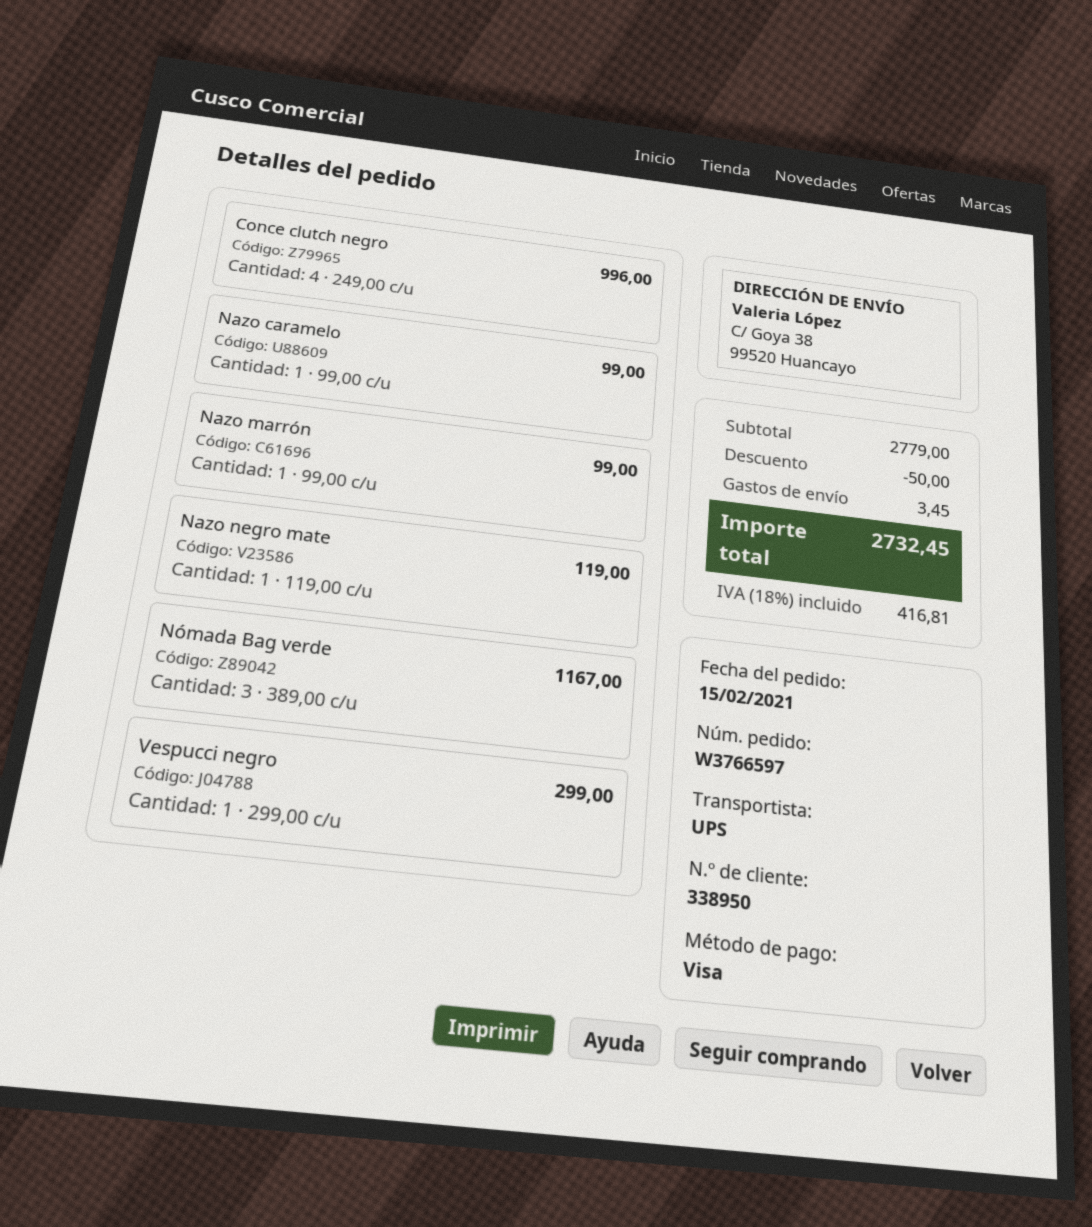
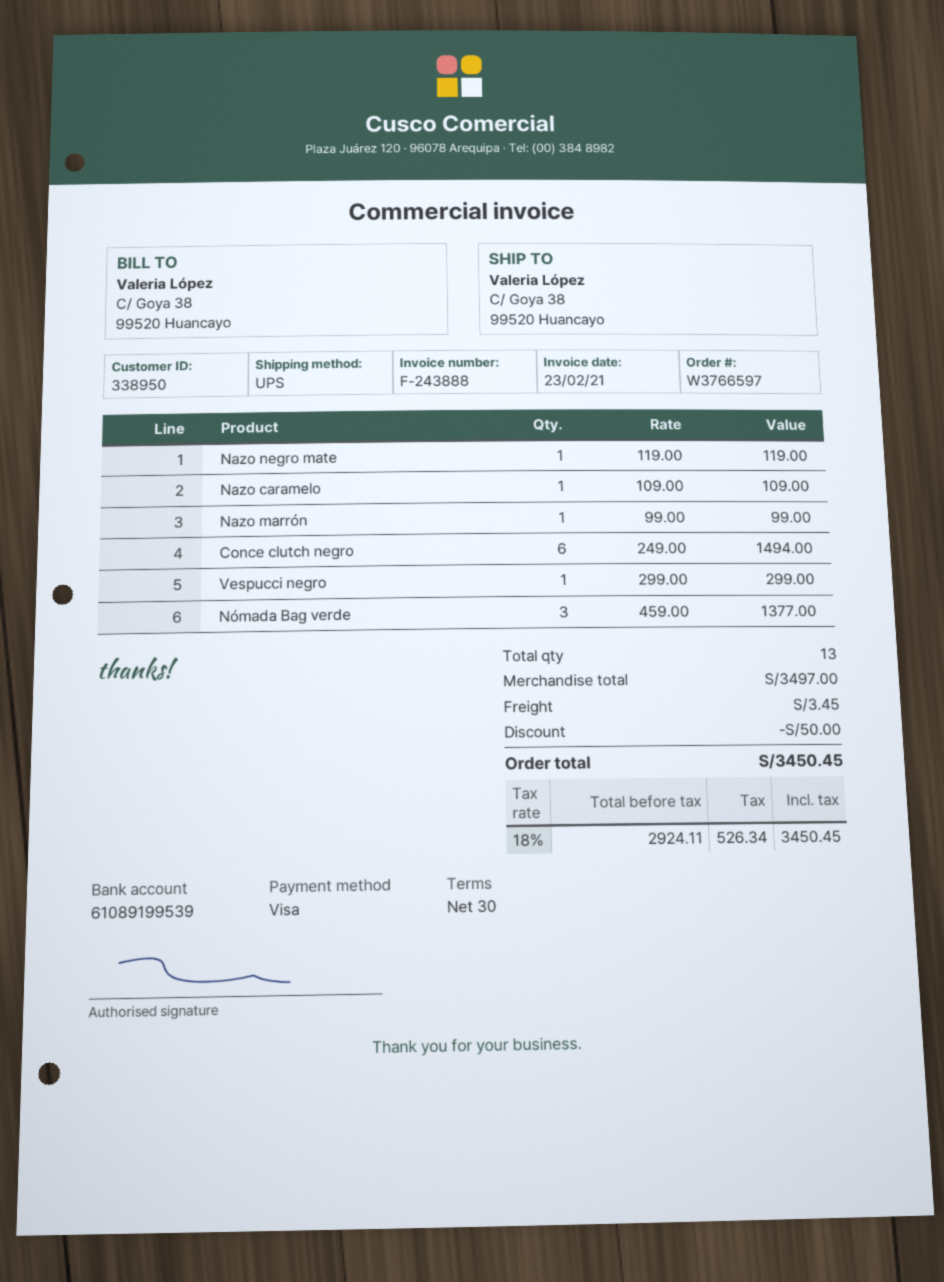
Conce clutch negro: 4 x 249.00 = 996.00 -> 6 x 249.00 = 1494.00
Nazo caramelo: 1 x 99.00 = 99.00 -> 1 x 109.00 = 109.00
Nómada Bag verde: 3 x 389.00 = 1167.00 -> 3 x 459.00 = 1377.00
subtotal: 2779.00 -> 3497.00
tax: 18% = 416.81 -> 18% = 526.34
total: 2732.45 -> 3450.45

